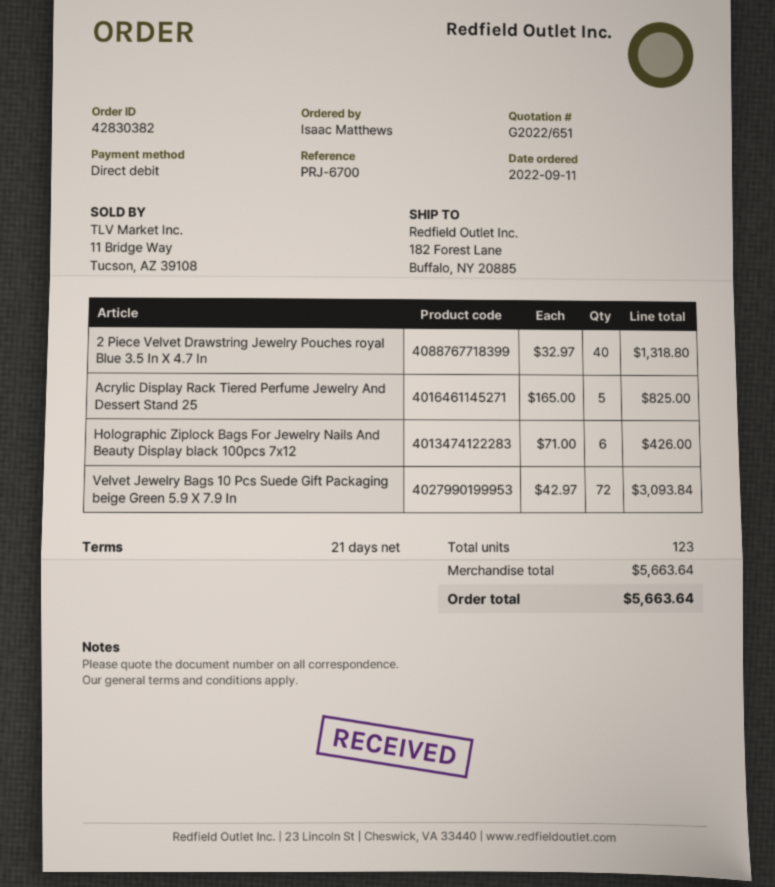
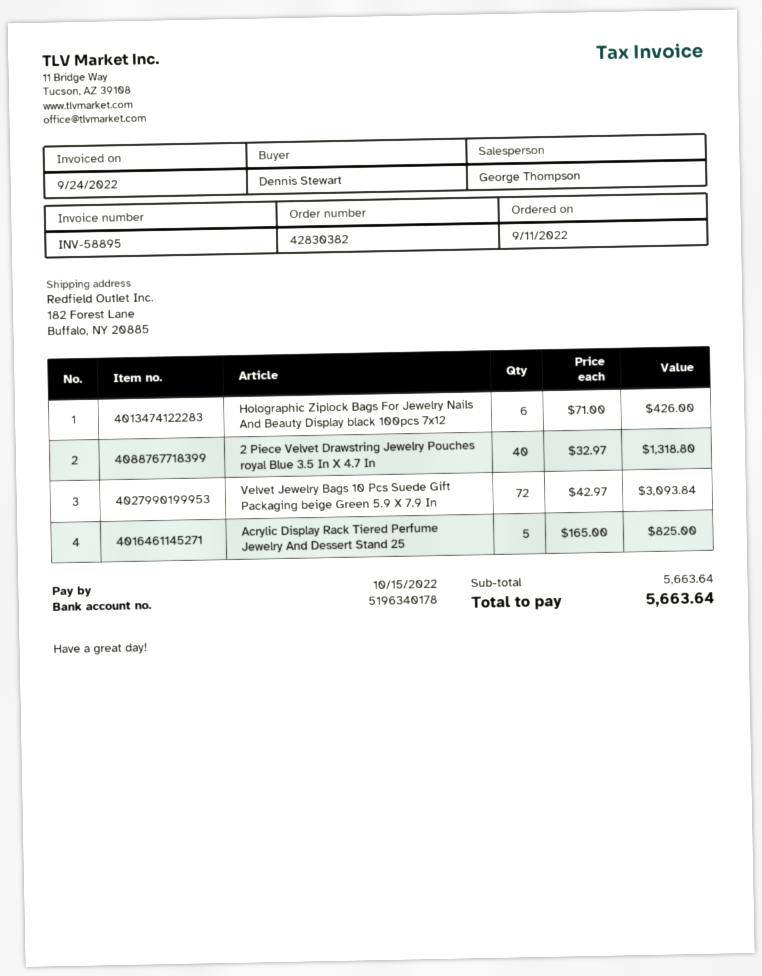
ordered by: Isaac Matthews -> Dennis Stewart

